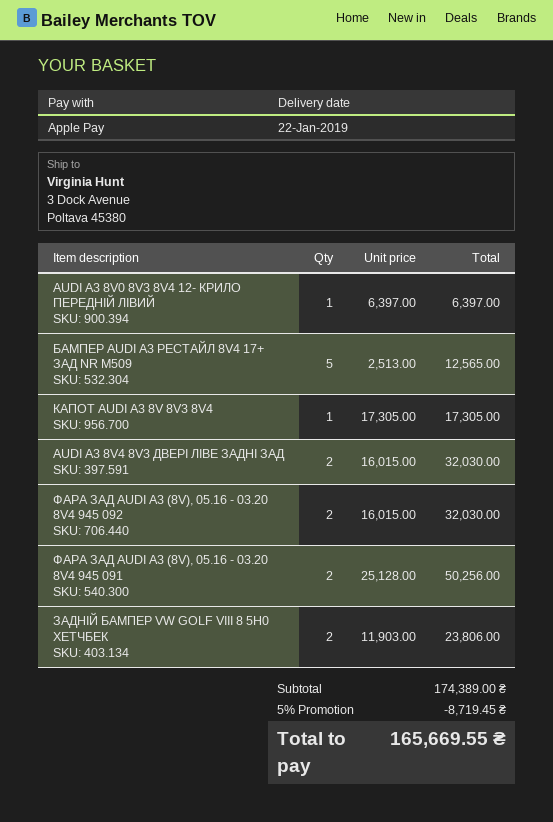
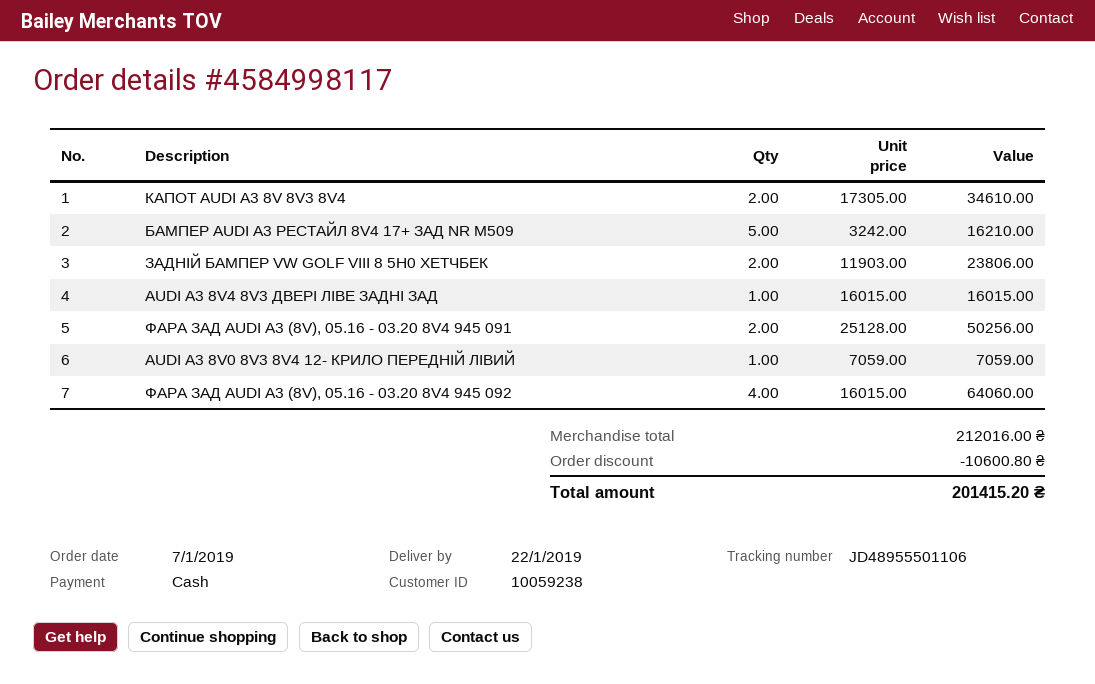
payment method: Apple Pay -> cash
AUDI A3 8V0 8V3 8V4 12- КРИЛО ПЕРЕДНІЙ ЛІВИЙ: 1 x 6397.00 = 6397.00 -> 1 x 7059.00 = 7059.00
БАМПЕР AUDI A3 РЕСТАЙЛ 8V4 17+ ЗАД NR M509: 5 x 2513.00 = 12565.00 -> 5 x 3242.00 = 16210.00
КАПОТ AUDI A3 8V 8V3 8V4: 1 x 17305.00 = 17305.00 -> 2 x 17305.00 = 34610.00
AUDI A3 8V4 8V3 ДВЕРІ ЛІВЕ ЗАДНІ ЗАД: 2 x 16015.00 = 32030.00 -> 1 x 16015.00 = 16015.00
ФАРА ЗАД AUDI A3 (8V), 05.16 - 03.20 8V4 945 092: 2 x 16015.00 = 32030.00 -> 4 x 16015.00 = 64060.00
subtotal: 174389.00 -> 212016.00
discount: 8719.45 -> 10600.80
total: 165669.55 -> 201415.20

